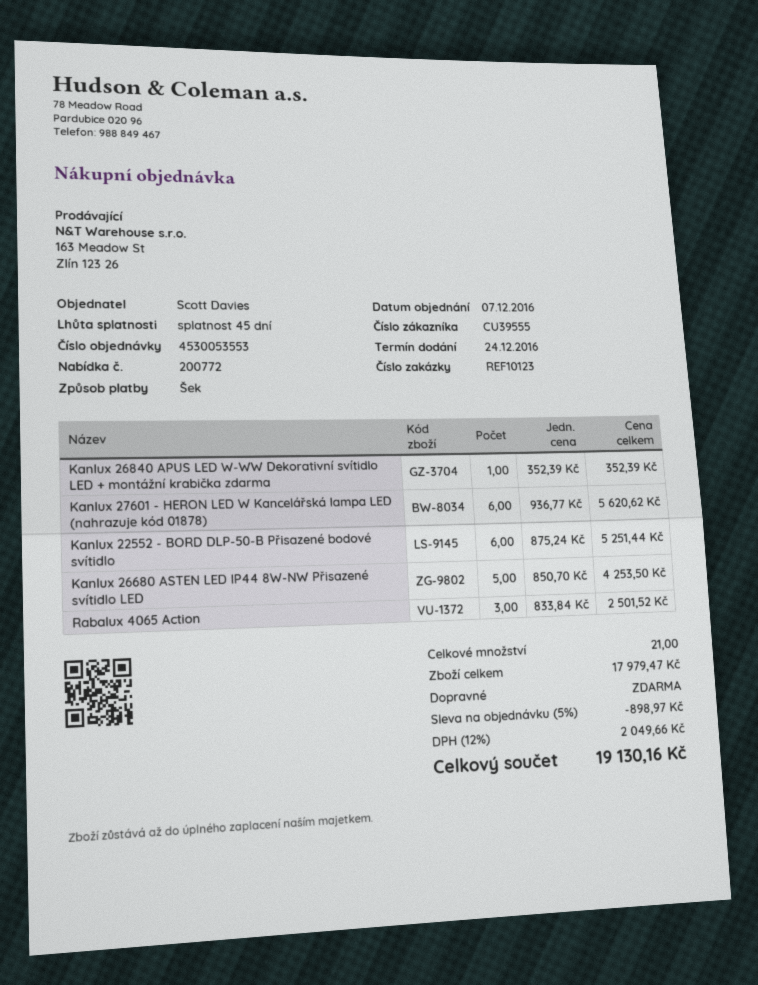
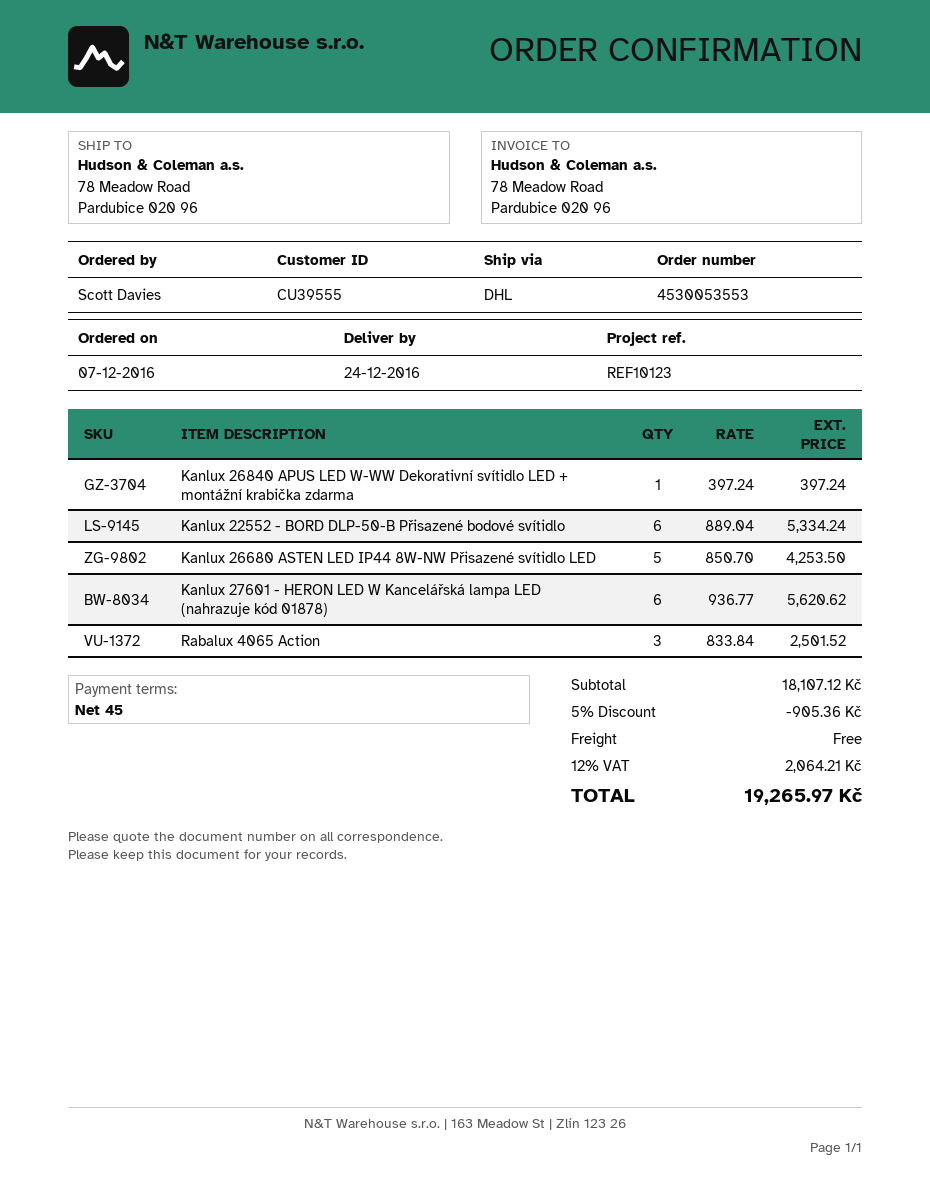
Kanlux 26840 APUS LED W-WW Dekorativní svítidlo LED + montážní krabička zdarma: 1 x 352.39 = 352.39 -> 1 x 397.24 = 397.24
Kanlux 22552 - BORD DLP-50-B Přisazené bodové svítidlo: 6 x 875.24 = 5251.44 -> 6 x 889.04 = 5334.24
subtotal: 17979.47 -> 18107.12
discount: 5% = 898.97 -> 5% = 905.36
tax: 12% = 2049.66 -> 12% = 2064.21
total: 19130.16 -> 19265.97

